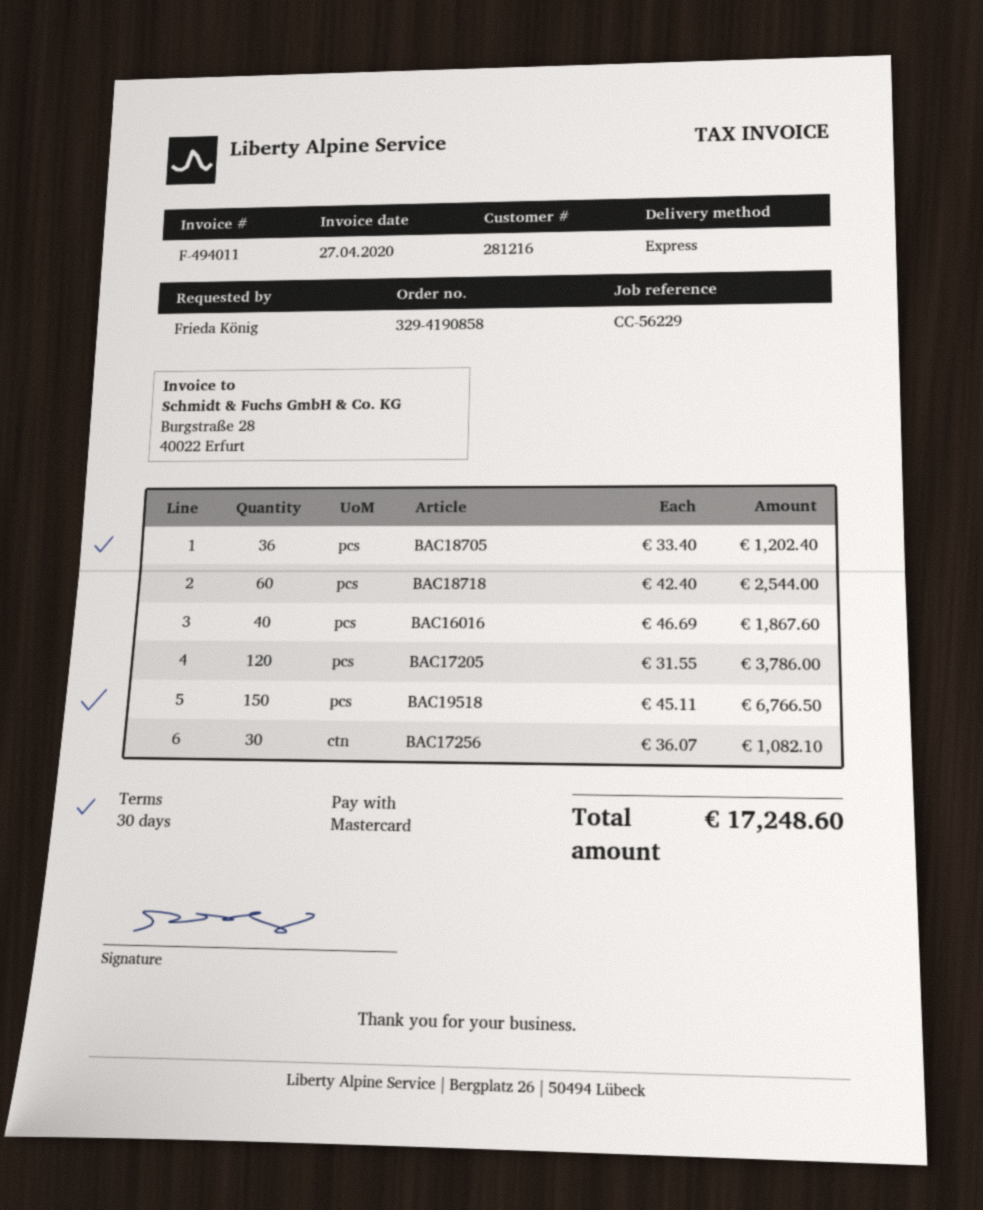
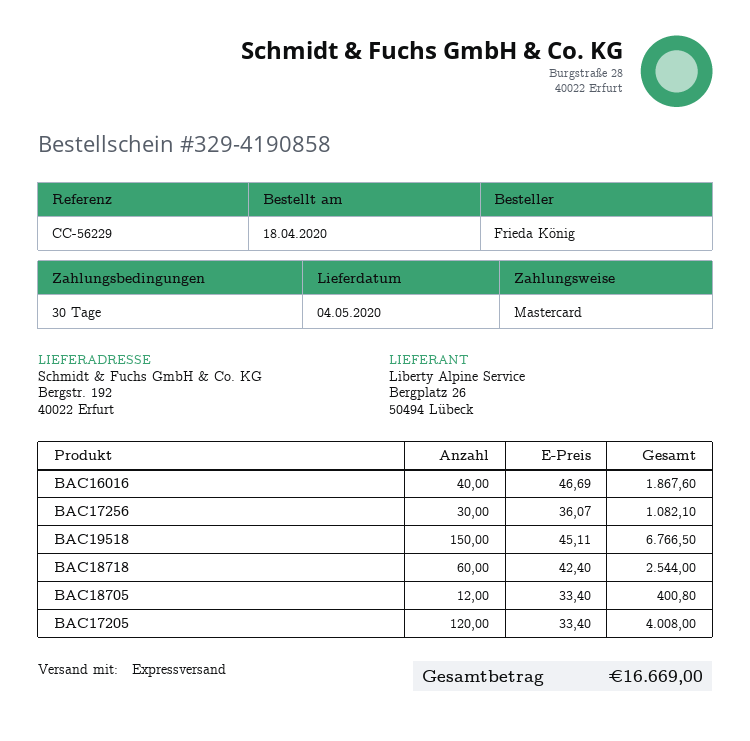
BAC18705: 36 x 33.40 = 1202.40 -> 12 x 33.40 = 400.80
BAC17205: 120 x 31.55 = 3786.00 -> 120 x 33.40 = 4008.00
total: 17248.60 -> 16669.00

